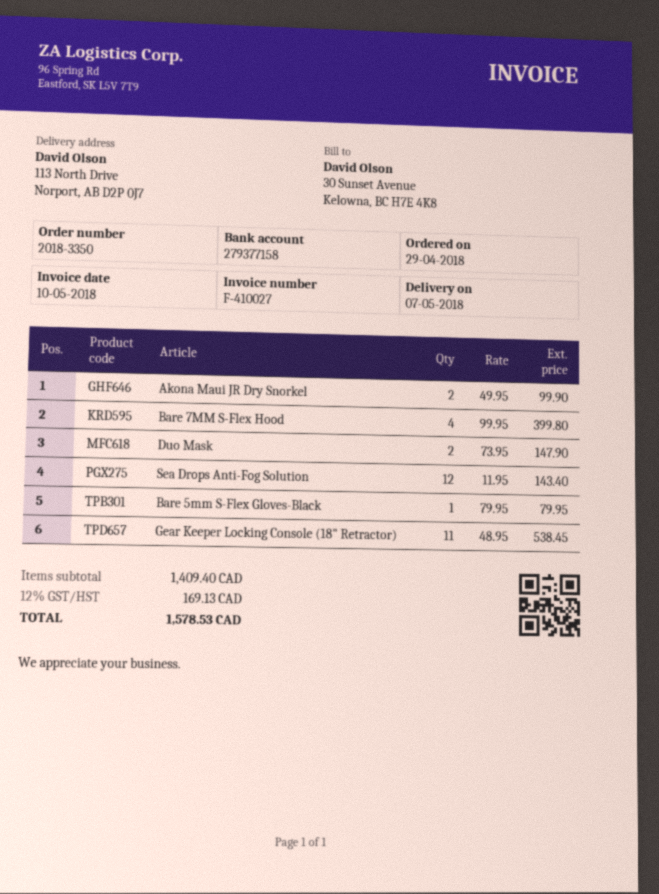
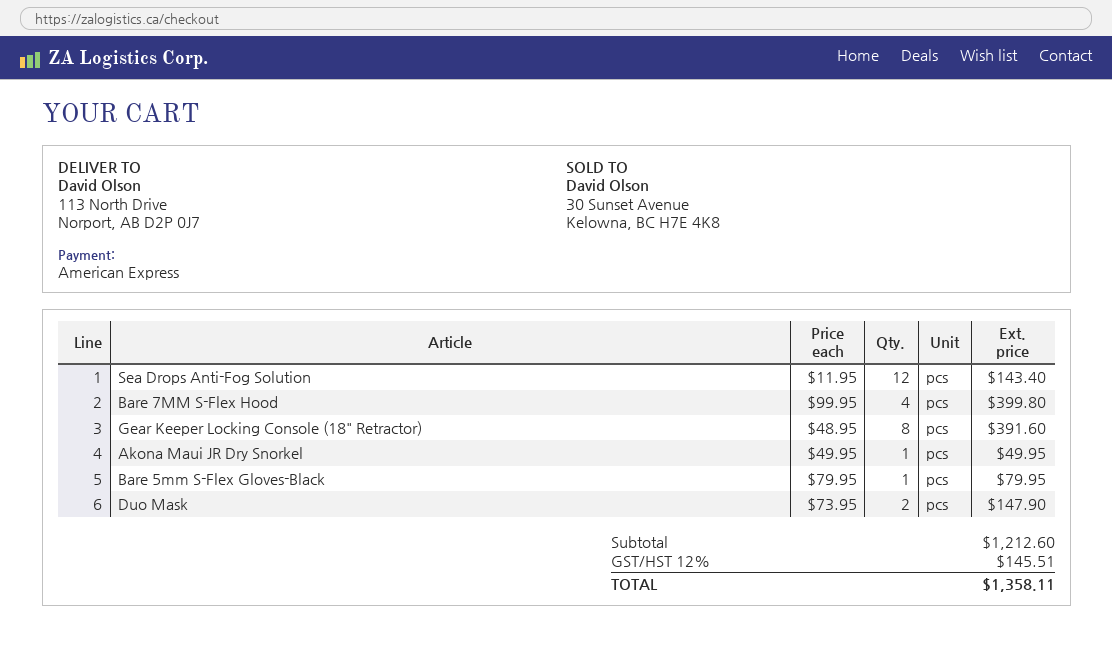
Akona Maui JR Dry Snorkel: 2 x 49.95 = 99.90 -> 1 x 49.95 = 49.95
Gear Keeper Locking Console (18" Retractor): 11 x 48.95 = 538.45 -> 8 x 48.95 = 391.60
subtotal: 1409.40 -> 1212.60
tax: 12% = 169.13 -> 12% = 145.51
total: 1578.53 -> 1358.11

